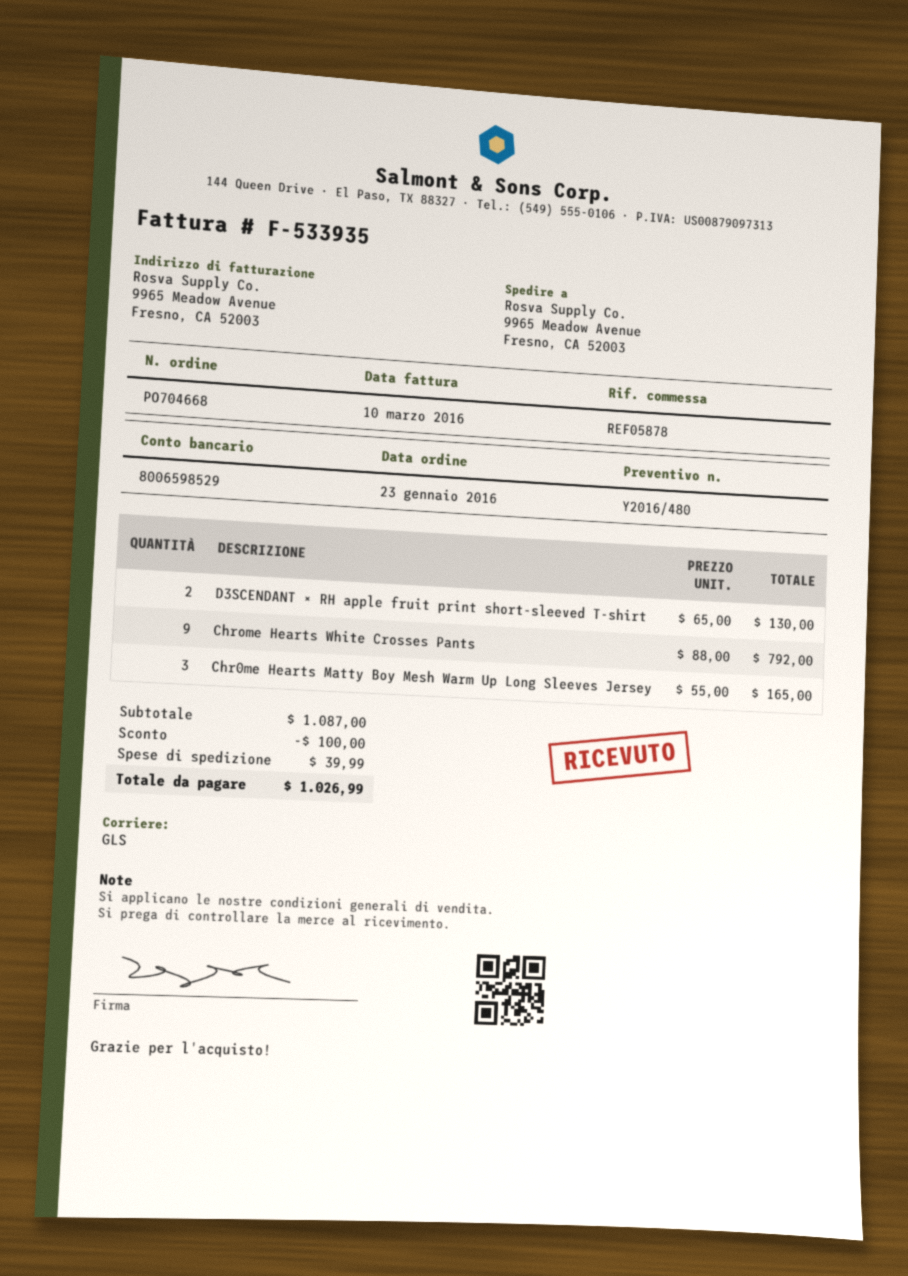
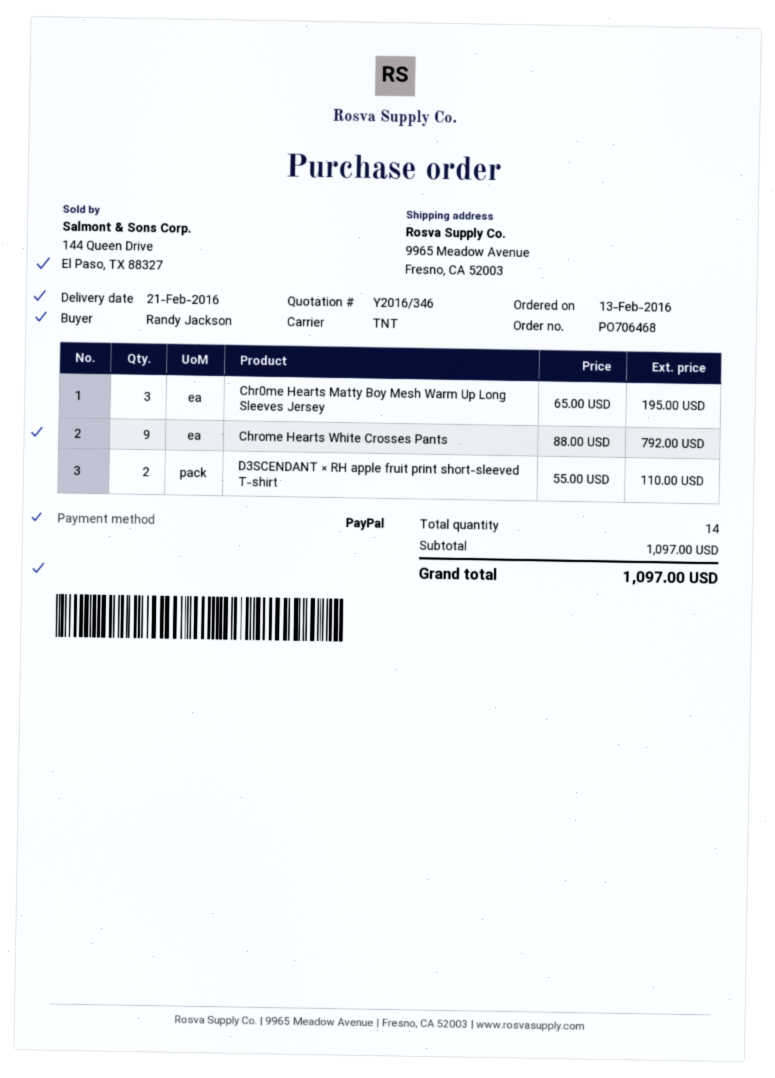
quote number: Y2016/480 -> Y2016/346
order number: PO704668 -> PO706468
order date: 2016-01-23 -> 2016-02-13
shipping method: GLS -> TNT
D3SCENDANT × RH apple fruit print short-sleeved T-shirt: 2 x 65.00 = 130.00 -> 2 x 55.00 = 110.00
Chr0me Hearts Matty Boy Mesh Warm Up Long Sleeves Jersey: 3 x 55.00 = 165.00 -> 3 x 65.00 = 195.00
subtotal: 1087.00 -> 1097.00
discount: 100.00 -> none
shipping: 39.99 -> none
total: 1026.99 -> 1097.00

